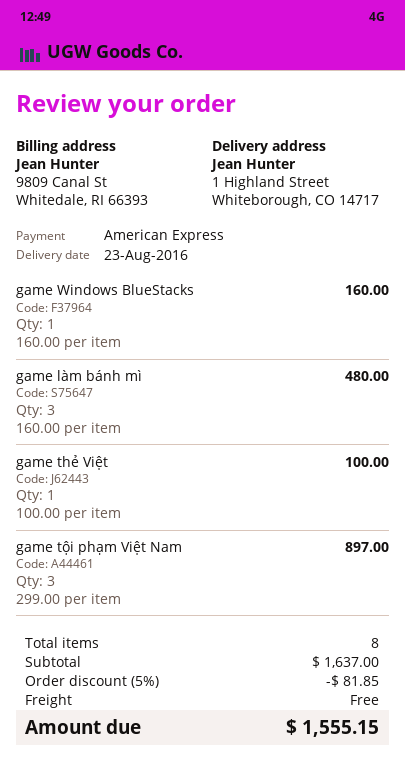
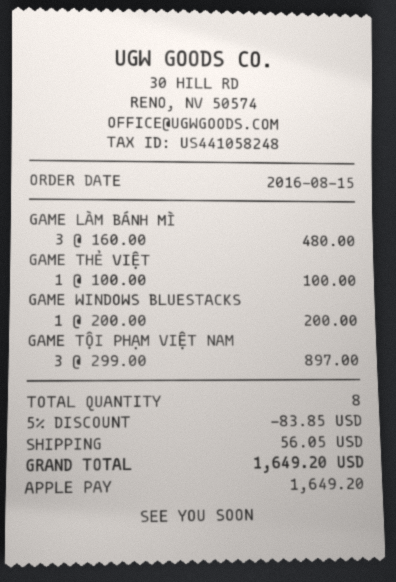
payment method: American Express -> Apple Pay
game Windows BlueStacks: 1 x 160.00 = 160.00 -> 1 x 200.00 = 200.00
discount: 5% = 81.85 -> 5% = 83.85
shipping: 0.00 -> 56.05
total: 1555.15 -> 1649.20

